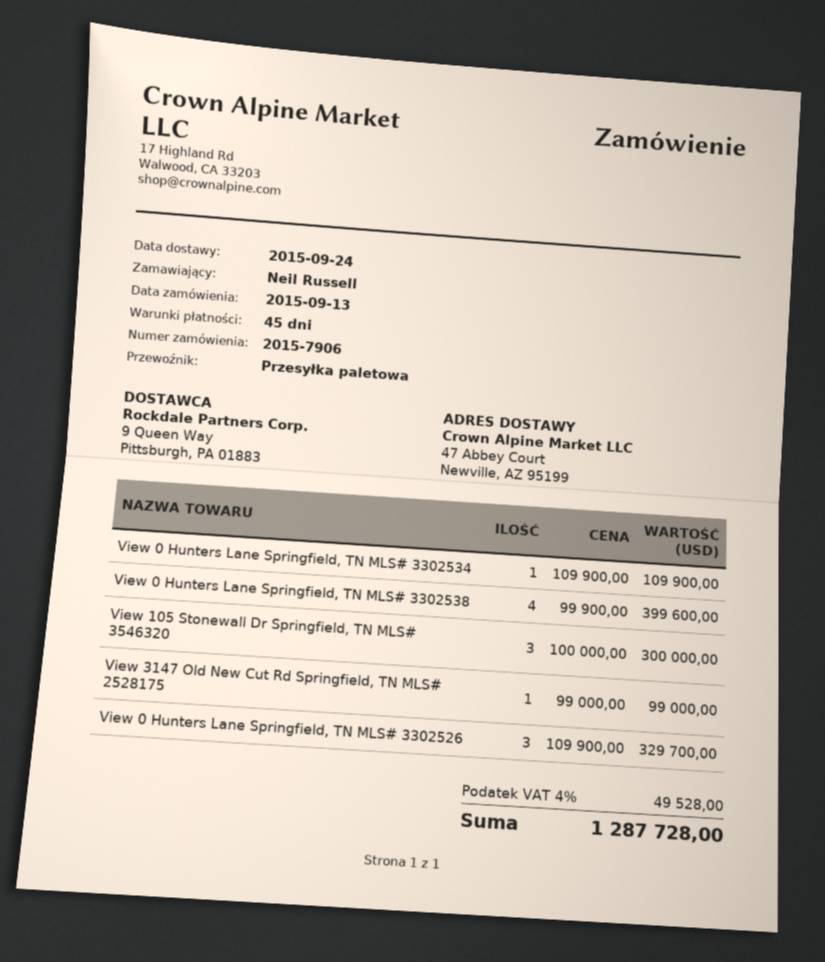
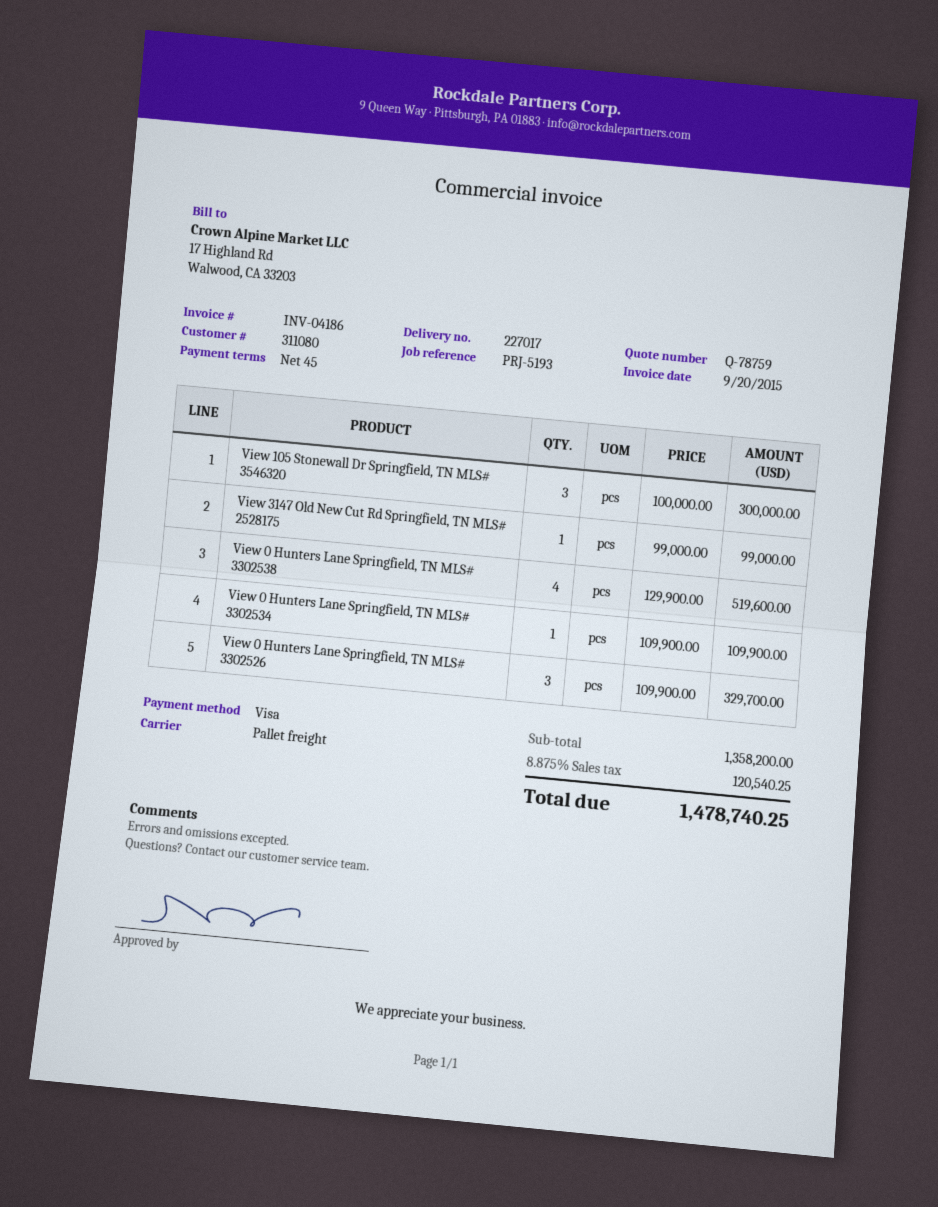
View 0 Hunters Lane Springfield, TN MLS# 3302538: 4 x 99900.00 = 399600.00 -> 4 x 129900.00 = 519600.00
tax: 4% = 49528.00 -> 8.875% = 120540.25
total: 1287728.00 -> 1478740.25

